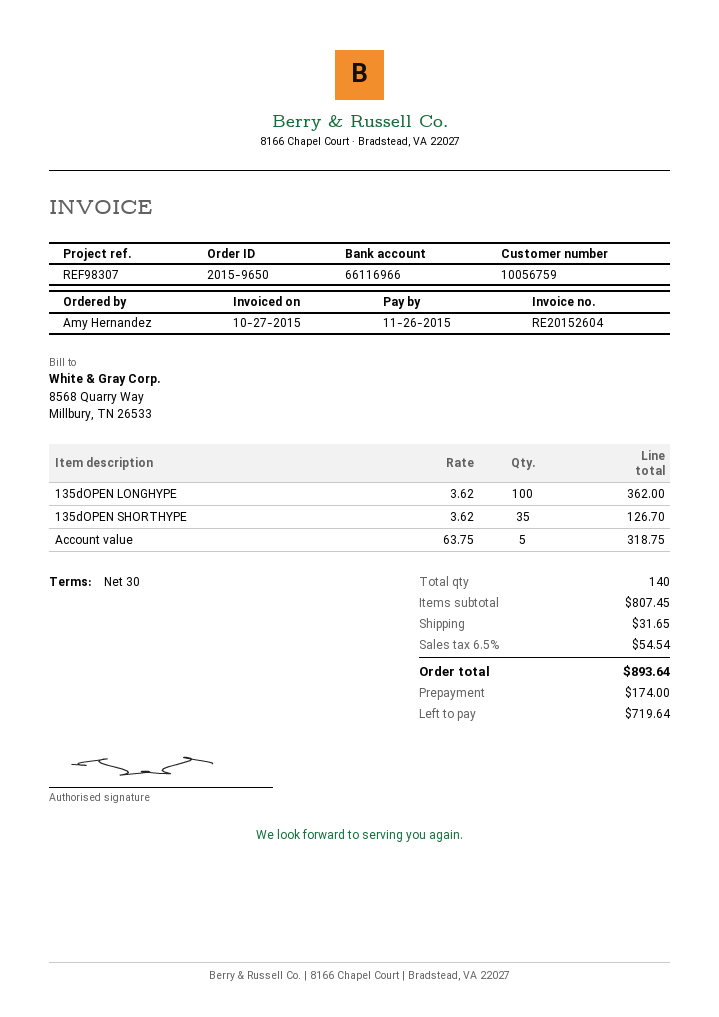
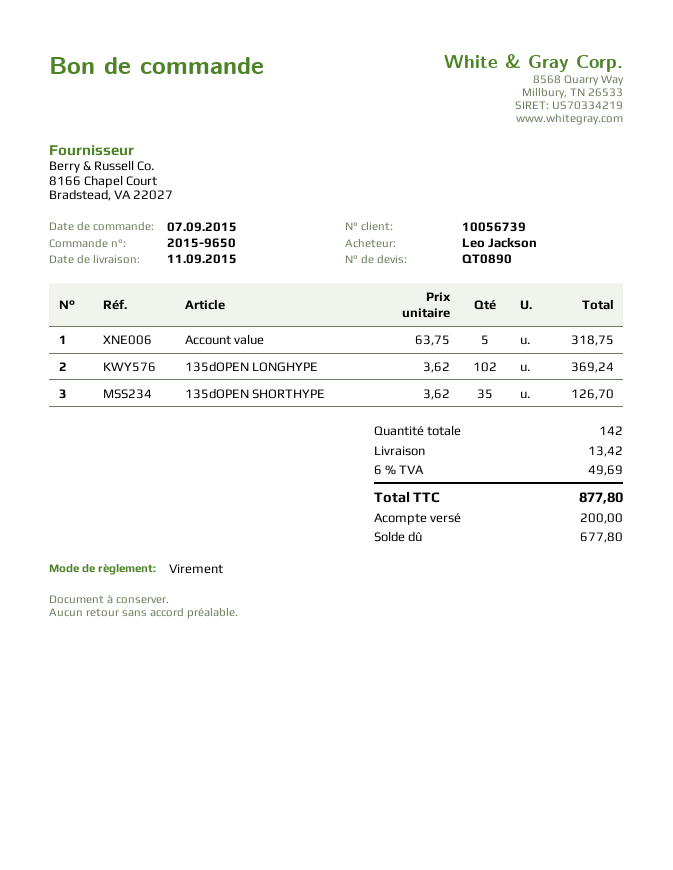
customer number: 10056759 -> 10056739
ordered by: Amy Hernandez -> Leo Jackson
135dOPEN LONGHYPE: 100 x 3.62 = 362.00 -> 102 x 3.62 = 369.24
total quantity: 140 -> 142
shipping: 31.65 -> 13.42
tax: 6.5% = 54.54 -> 6% = 49.69
total: 893.64 -> 877.80
deposit: 174.00 -> 200.00
balance: 719.64 -> 677.80

